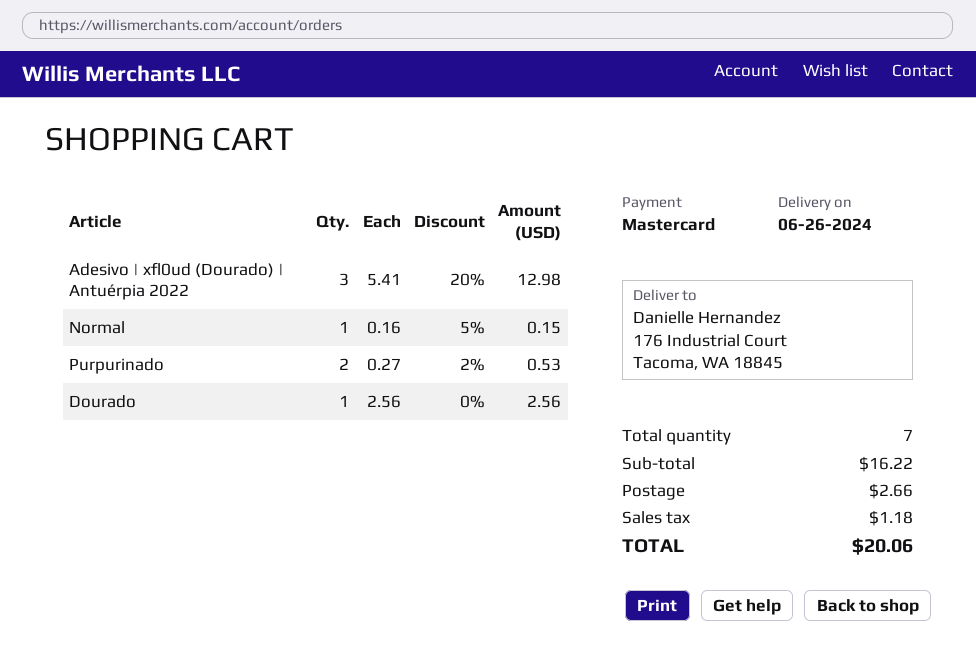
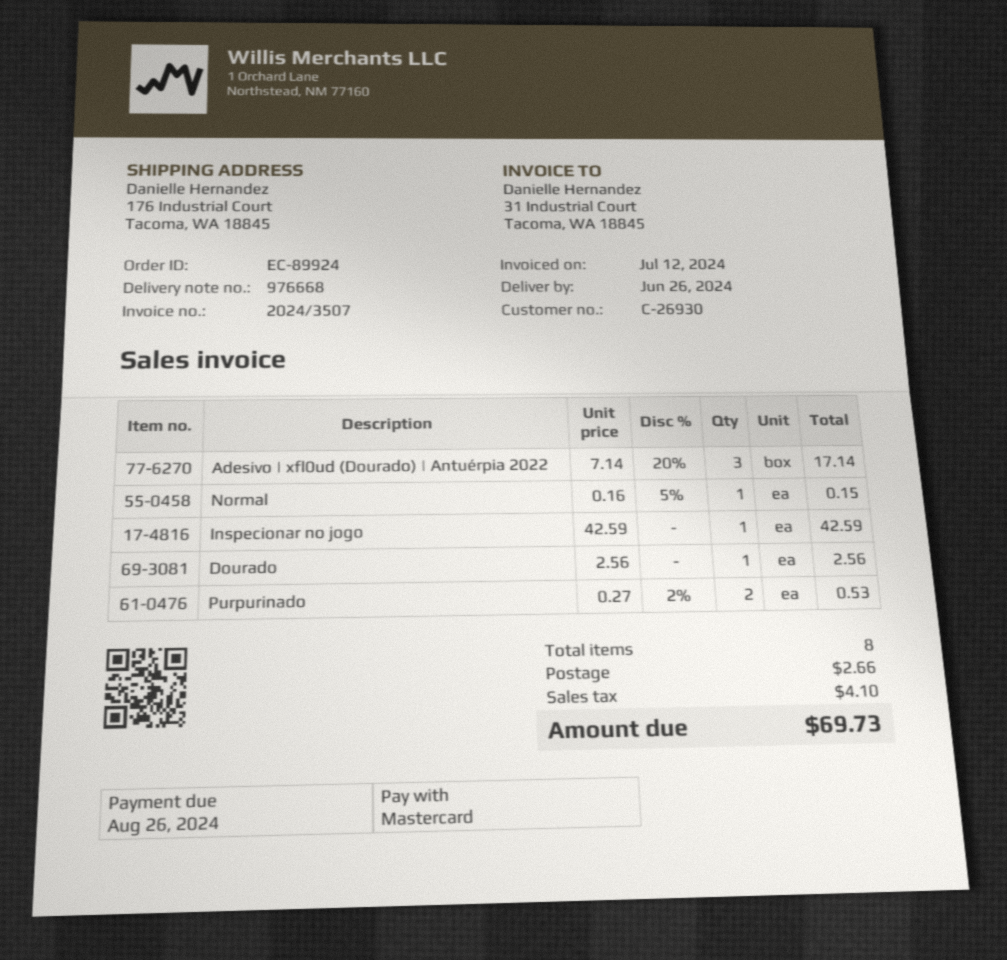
Adesivo | xfl0ud (Dourado) | Antuérpia 2022: 3 x 5.41 - 20% = 12.98 -> 3 x 7.14 - 20% = 17.14
Inspecionar no jogo: none -> 1 x 42.59 = 42.59
total quantity: 7 -> 8
tax: 1.18 -> 4.10
total: 20.06 -> 69.73

